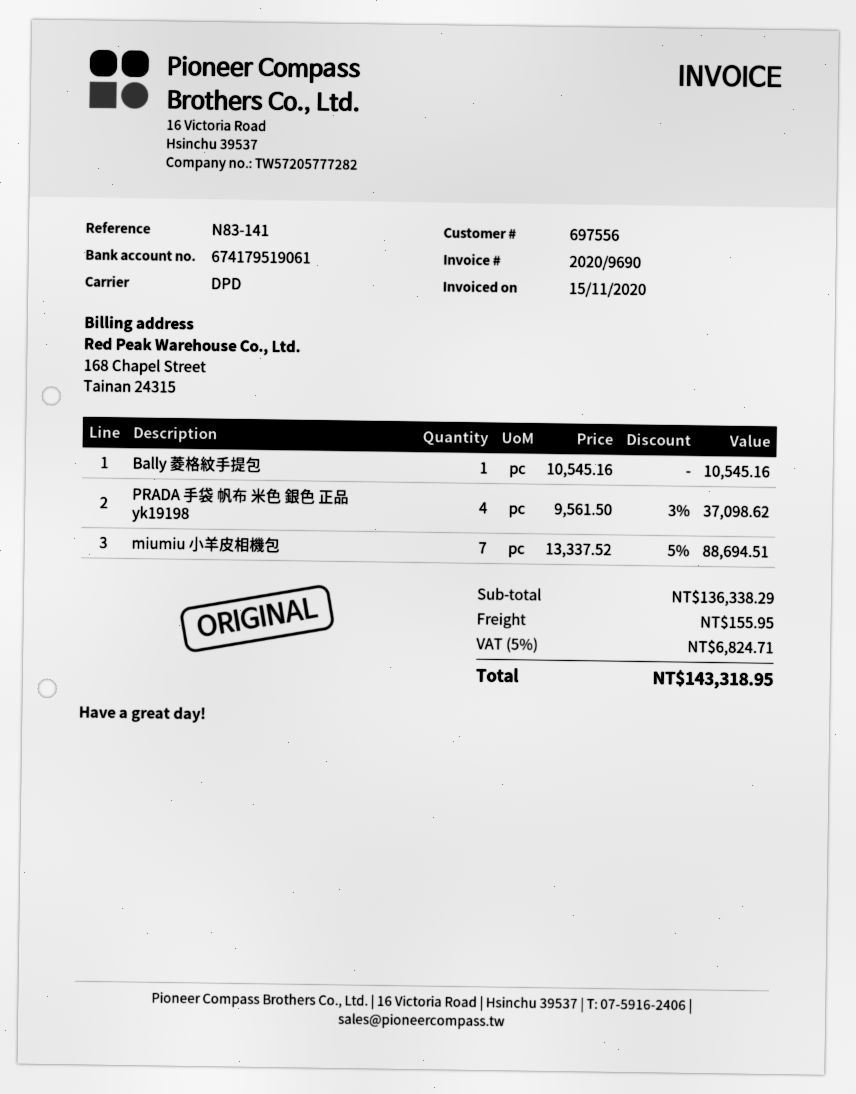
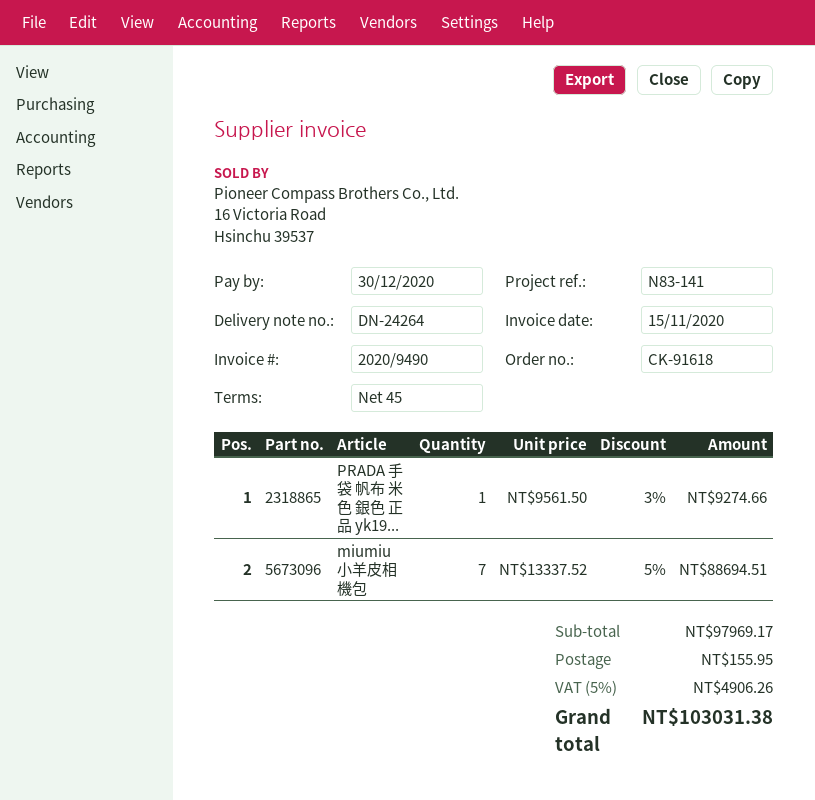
invoice number: 2020/9690 -> 2020/9490
Bally 菱格紋手提包: 1 x 10545.16 = 10545.16 -> none
PRADA 手袋 帆布 米色 銀色 正品 yk19198: 4 x 9561.50 - 3% = 37098.62 -> 1 x 9561.50 - 3% = 9274.66
subtotal: 136338.29 -> 97969.17
tax: 5% = 6824.71 -> 5% = 4906.26
total: 143318.95 -> 103031.38

